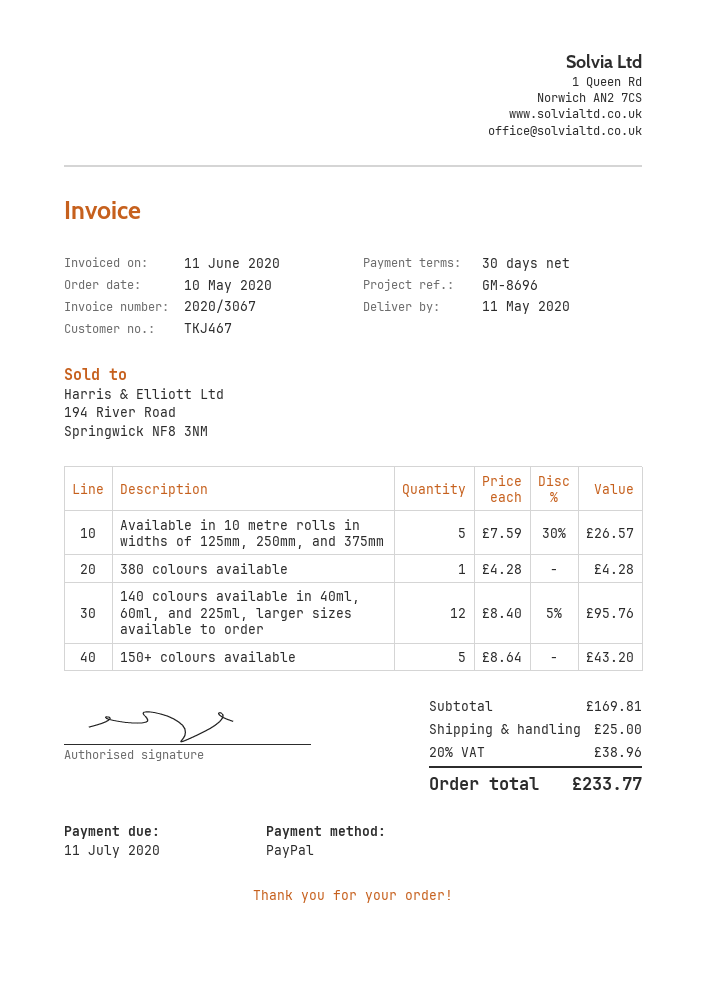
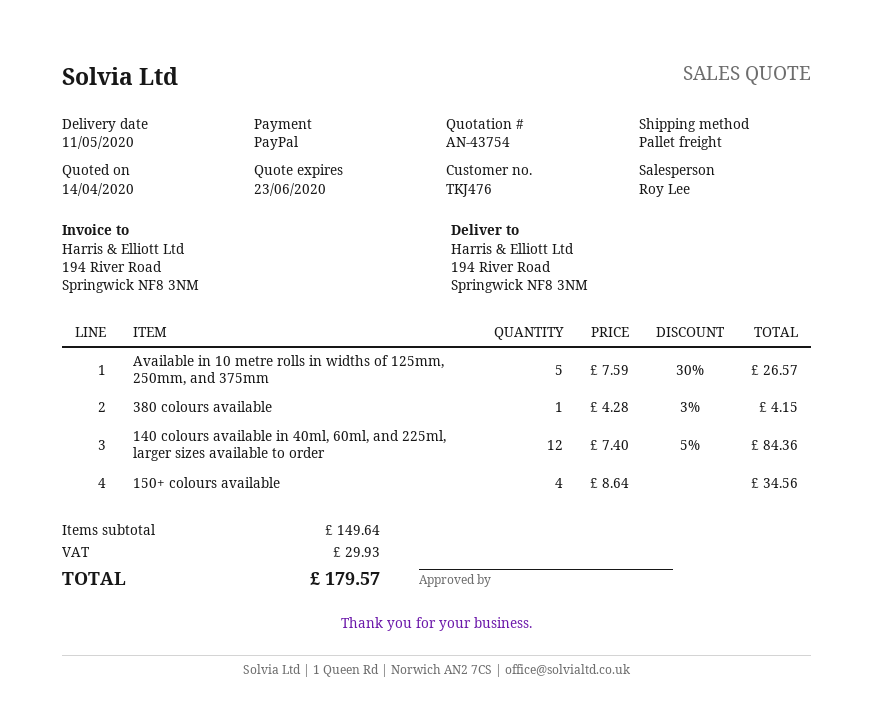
customer number: TKJ467 -> TKJ476
380 colours available: 1 x 4.28 = 4.28 -> 1 x 4.28 - 3% = 4.15
140 colours available in 40ml, 60ml, and 225ml, larger sizes available to order: 12 x 8.40 - 5% = 95.76 -> 12 x 7.40 - 5% = 84.36
150+ colours available: 5 x 8.64 = 43.20 -> 4 x 8.64 = 34.56
subtotal: 169.81 -> 149.64
shipping: 25.00 -> none
tax: 38.96 -> 29.93
total: 233.77 -> 179.57

